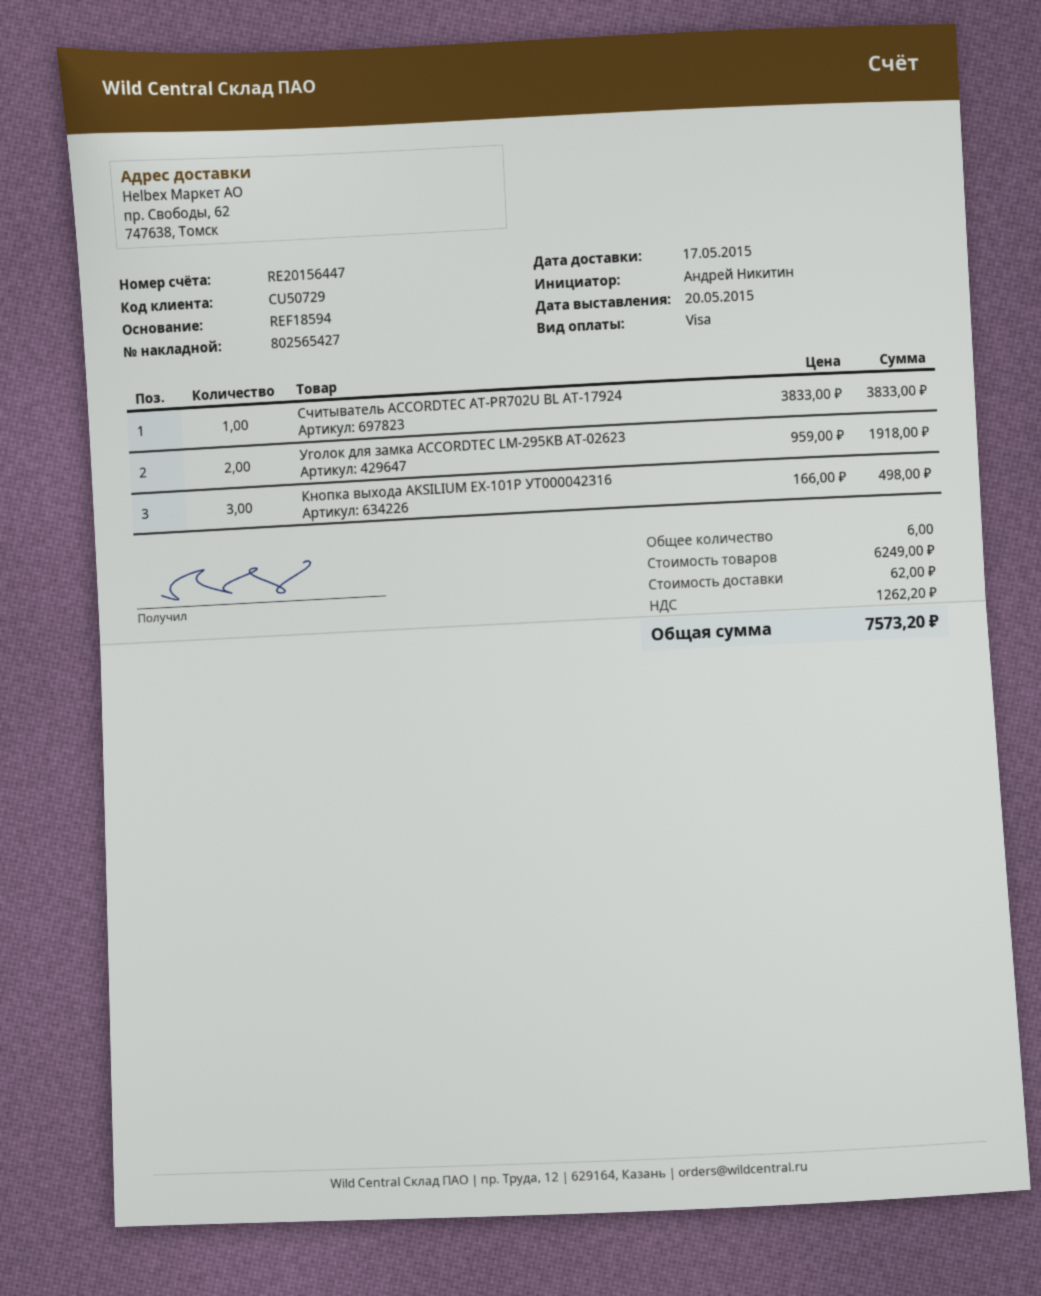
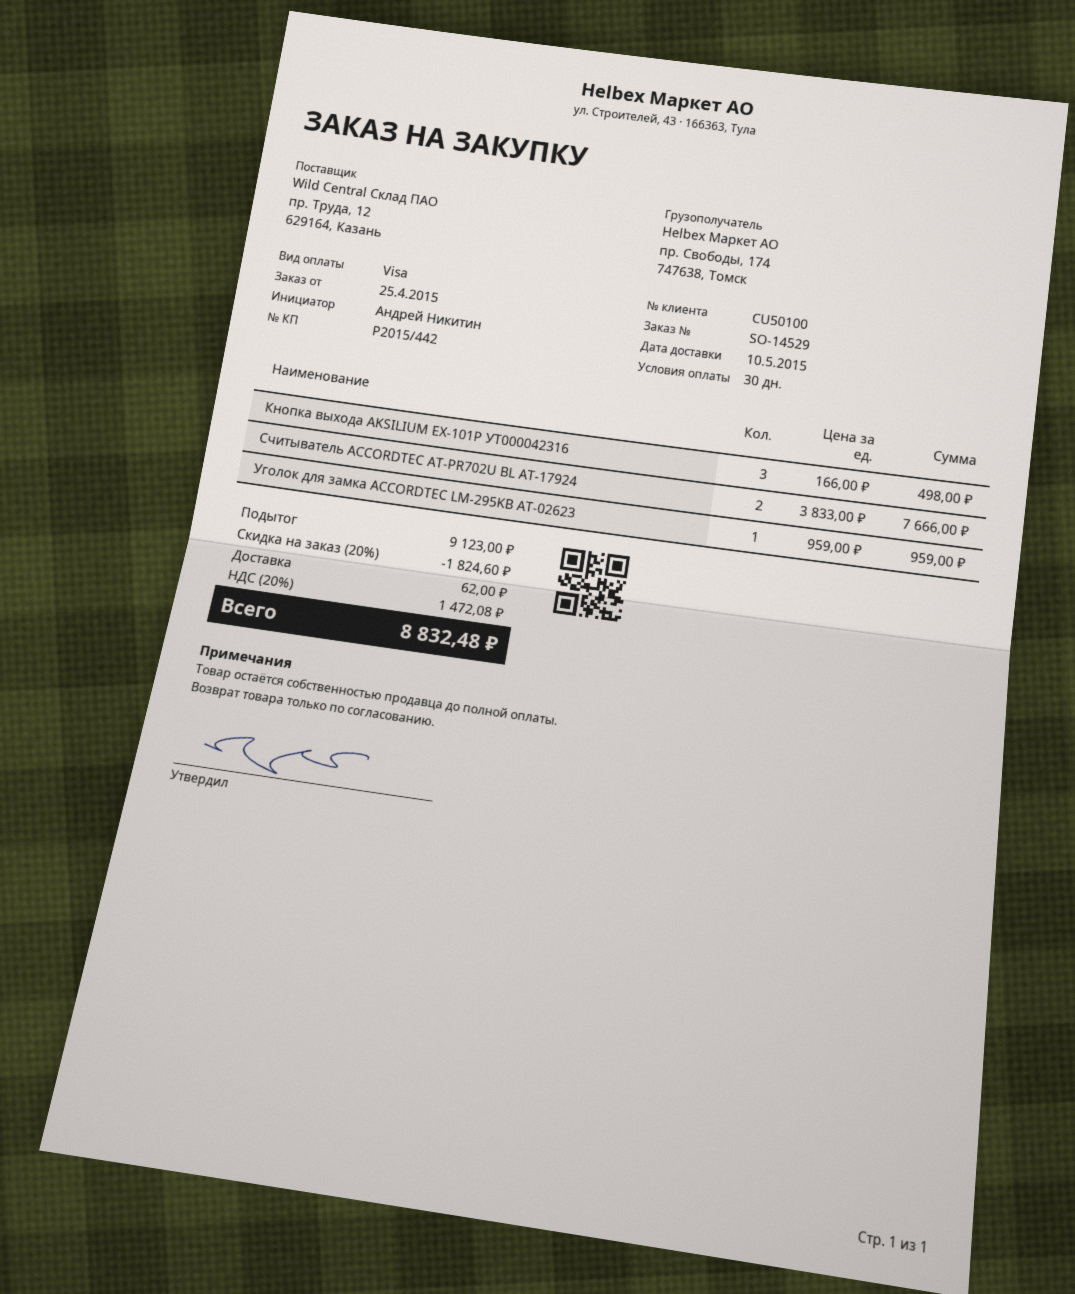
delivery date: 2015-05-17 -> 2015-05-10
customer number: CU50729 -> CU50100
ship to: пр. Свободы, 62, 747638, Томск -> пр. Свободы, 174, 747638, Томск
Считыватель ACCORDTEC AT-PR702U BL AT-17924: 1 x 3833.00 = 3833.00 -> 2 x 3833.00 = 7666.00
Уголок для замка ACCORDTEC LM-295KB AT-02623: 2 x 959.00 = 1918.00 -> 1 x 959.00 = 959.00
subtotal: 6249.00 -> 9123.00
discount: none -> 20% = 1824.60
tax: 1262.20 -> 1472.08
total: 7573.20 -> 8832.48

